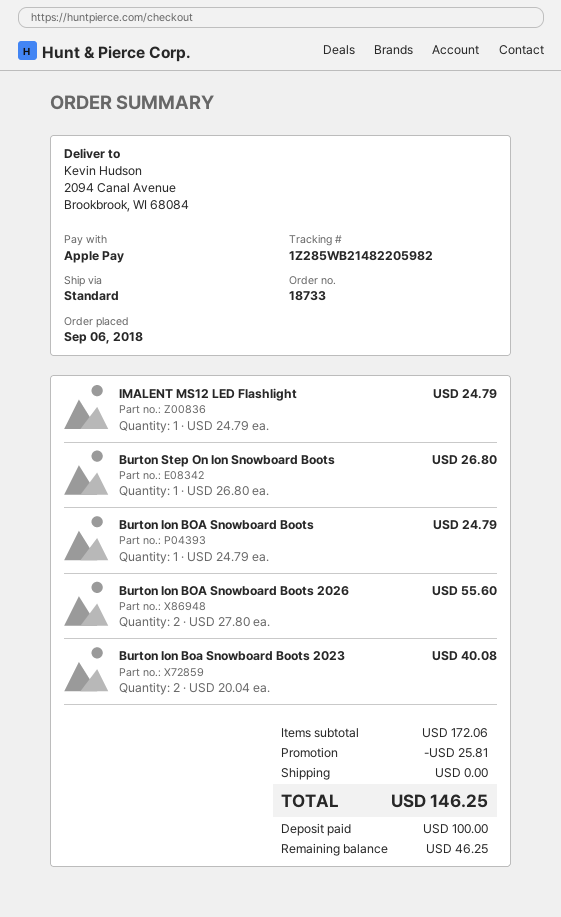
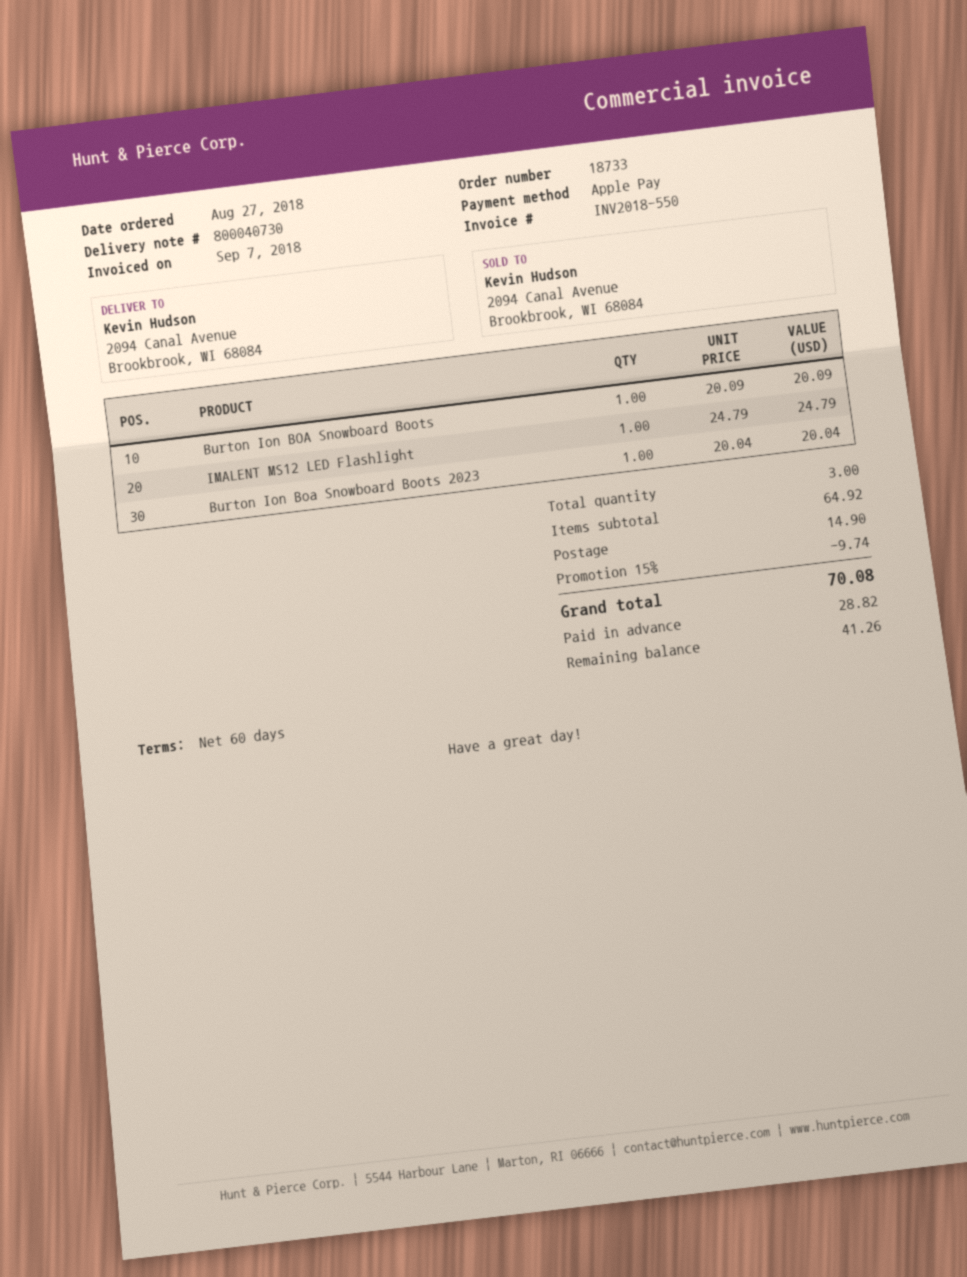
order date: 2018-09-06 -> 2018-08-27
Burton Step On Ion Snowboard Boots: 1 x 26.80 = 26.80 -> none
Burton Ion BOA Snowboard Boots: 1 x 24.79 = 24.79 -> 1 x 20.09 = 20.09
Burton Ion BOA Snowboard Boots 2026: 2 x 27.80 = 55.60 -> none
Burton Ion Boa Snowboard Boots 2023: 2 x 20.04 = 40.08 -> 1 x 20.04 = 20.04
subtotal: 172.06 -> 64.92
discount: 25.81 -> 9.74
shipping: 0.00 -> 14.90
total: 146.25 -> 70.08
deposit: 100.00 -> 28.82
balance: 46.25 -> 41.26

